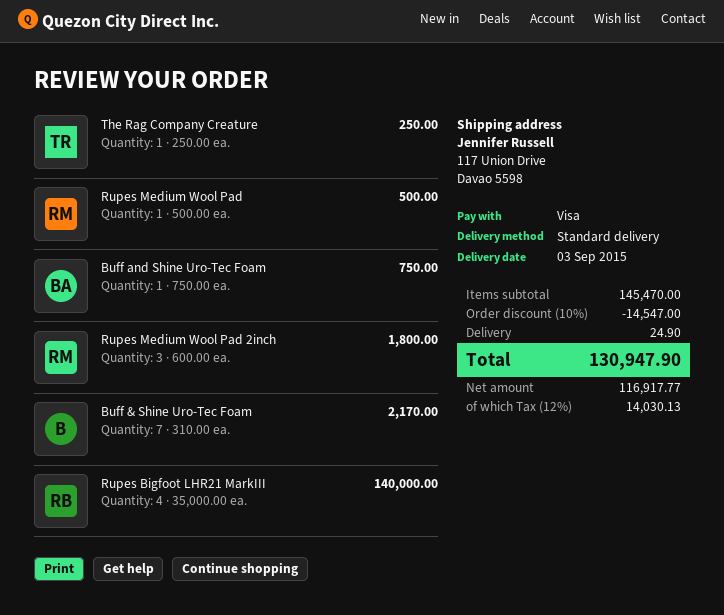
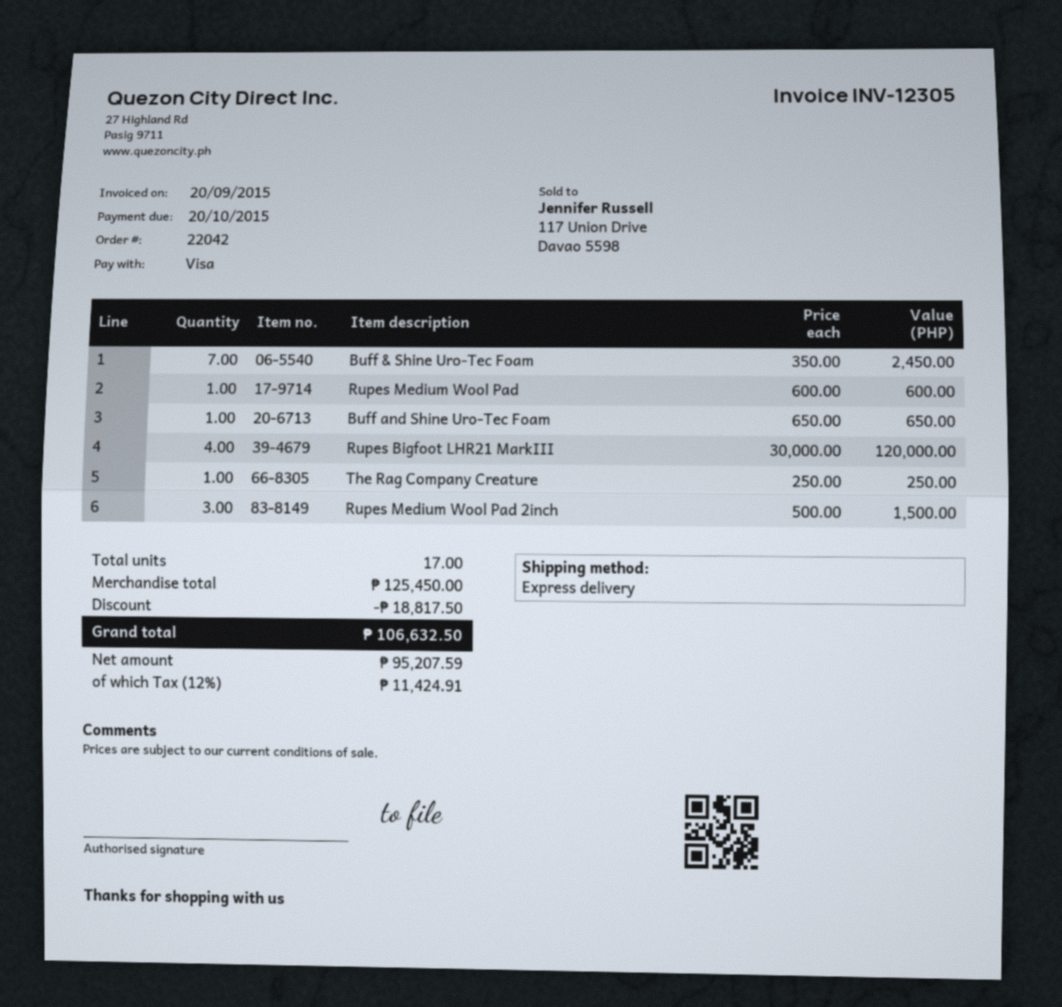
shipping method: standard -> express
Rupes Medium Wool Pad: 1 x 500.00 = 500.00 -> 1 x 600.00 = 600.00
Buff and Shine Uro-Tec Foam: 1 x 750.00 = 750.00 -> 1 x 650.00 = 650.00
Rupes Medium Wool Pad 2inch: 3 x 600.00 = 1800.00 -> 3 x 500.00 = 1500.00
Buff & Shine Uro-Tec Foam: 7 x 310.00 = 2170.00 -> 7 x 350.00 = 2450.00
Rupes Bigfoot LHR21 MarkIII: 4 x 35000.00 = 140000.00 -> 4 x 30000.00 = 120000.00
subtotal: 145470.00 -> 125450.00
discount: 14547.00 -> 18817.50
shipping: 24.90 -> none
net: 116917.77 -> 95207.59
tax: 12% = 14030.13 -> 12% = 11424.91
total: 130947.90 -> 106632.50

